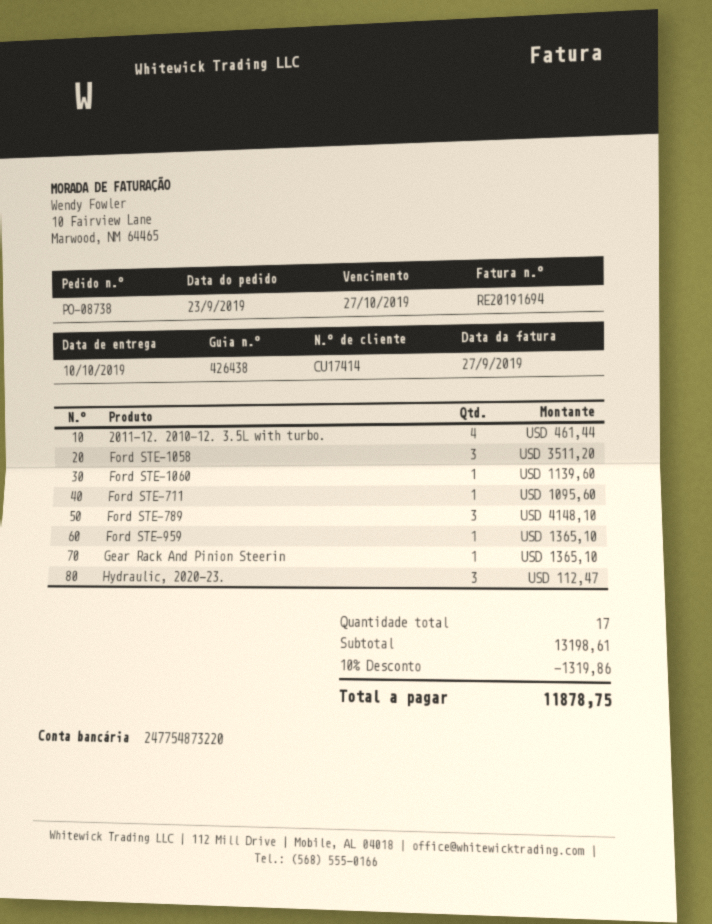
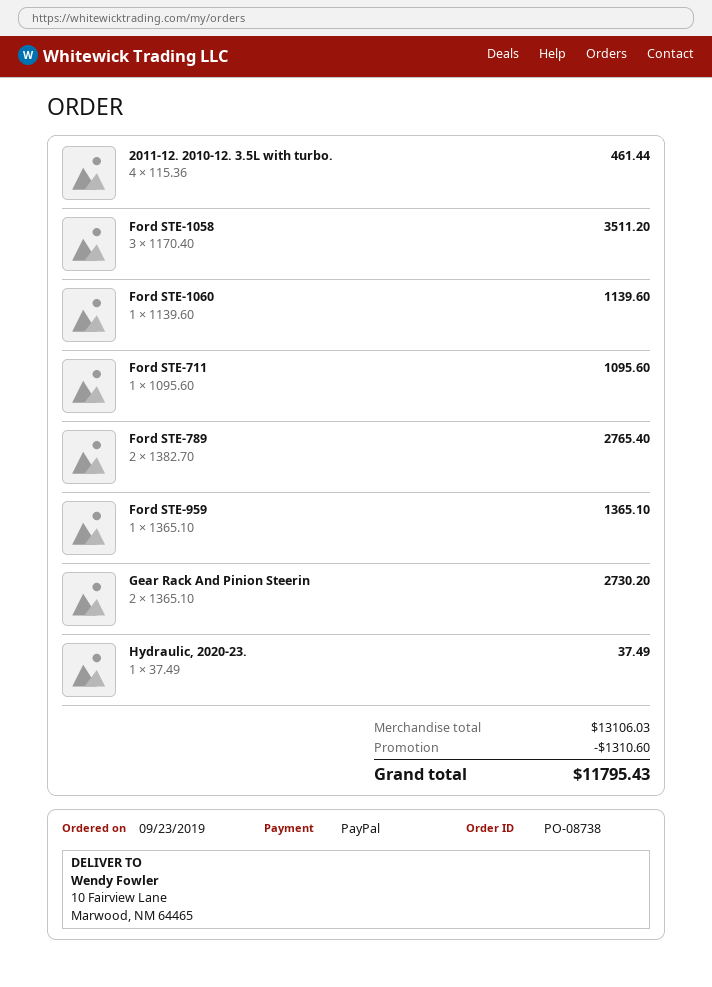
Ford STE-789: 3 for 4148.10 -> 2 for 2765.40
Gear Rack And Pinion Steerin: 1 for 1365.10 -> 2 for 2730.20
Hydraulic, 2020-23.: 3 for 112.47 -> 1 for 37.49
subtotal: 13198.61 -> 13106.03
discount: 1319.86 -> 1310.60
total: 11878.75 -> 11795.43

